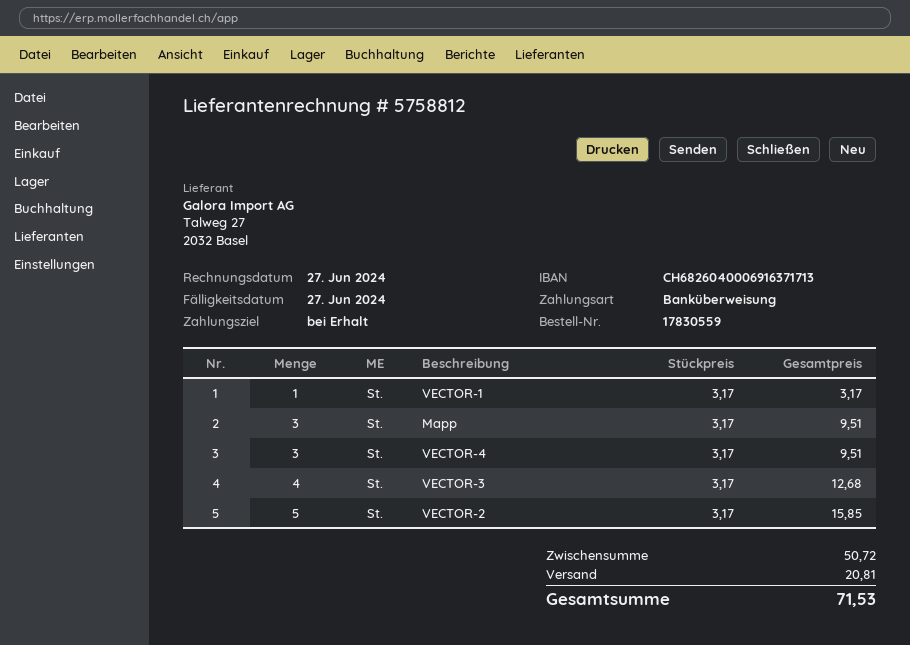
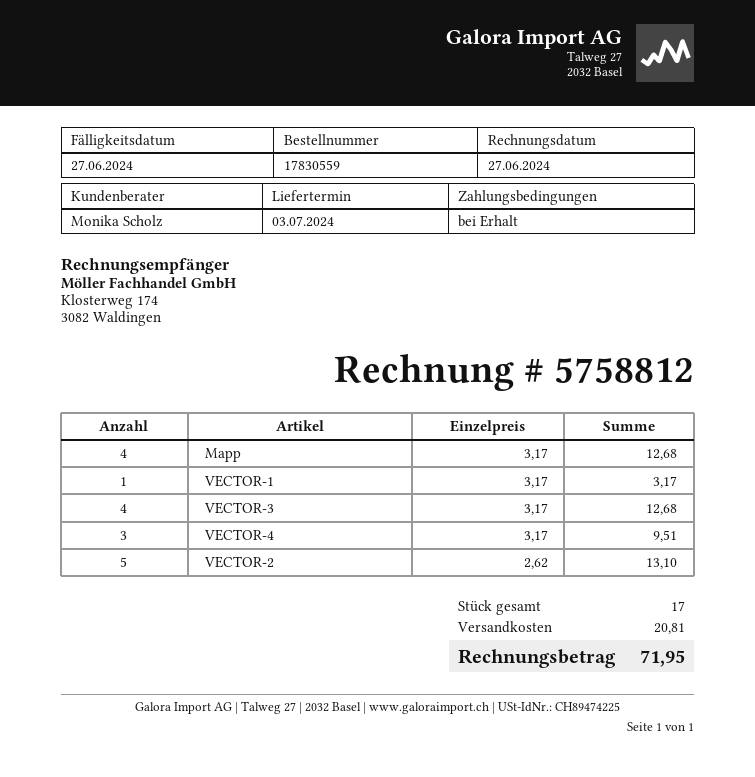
Mapp: 3 x 3.17 = 9.51 -> 4 x 3.17 = 12.68
VECTOR-2: 5 x 3.17 = 15.85 -> 5 x 2.62 = 13.10
total: 71.53 -> 71.95

